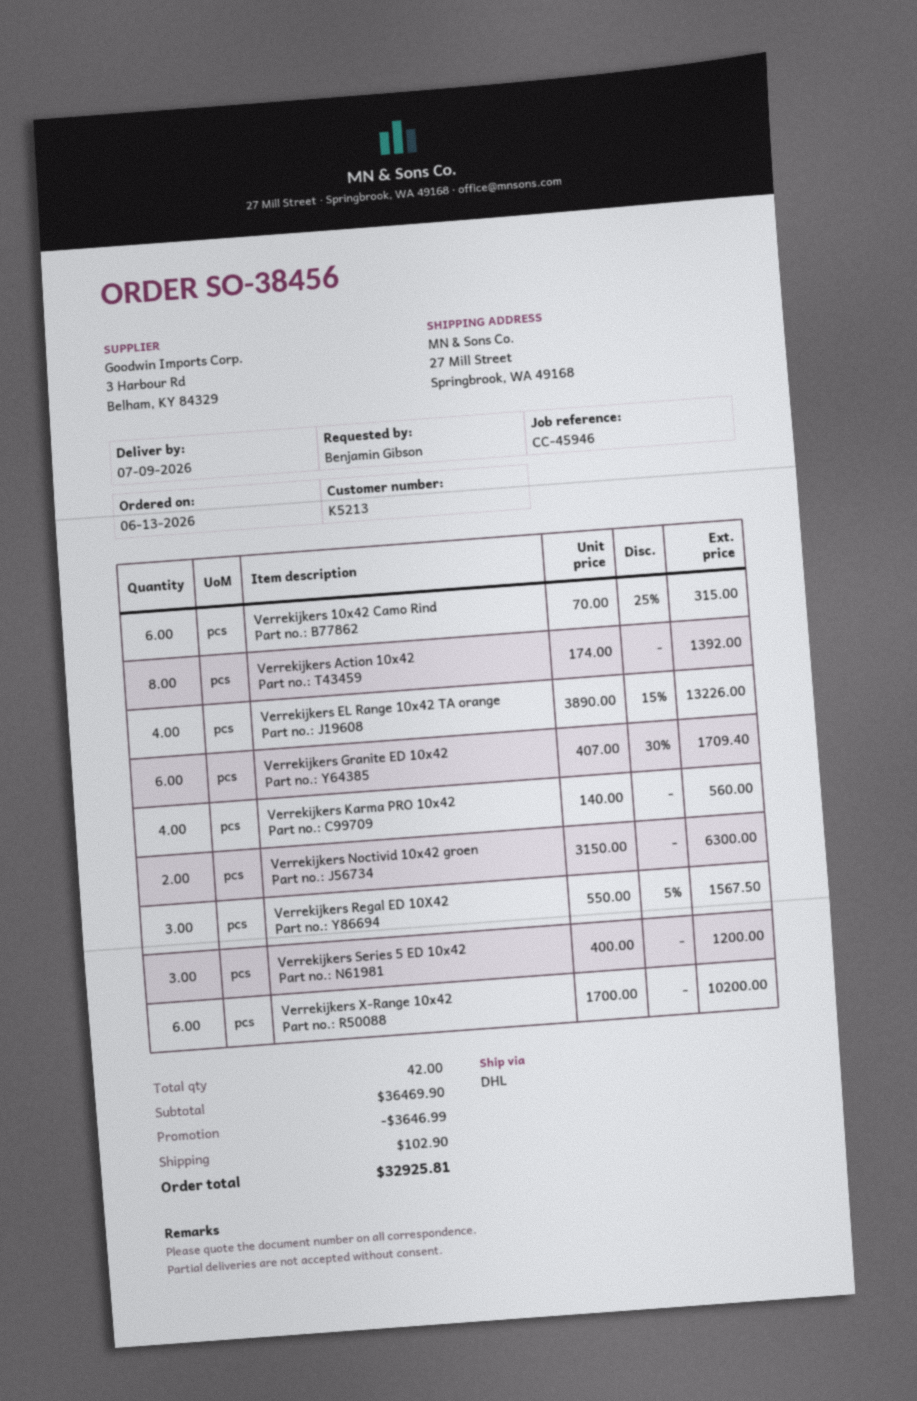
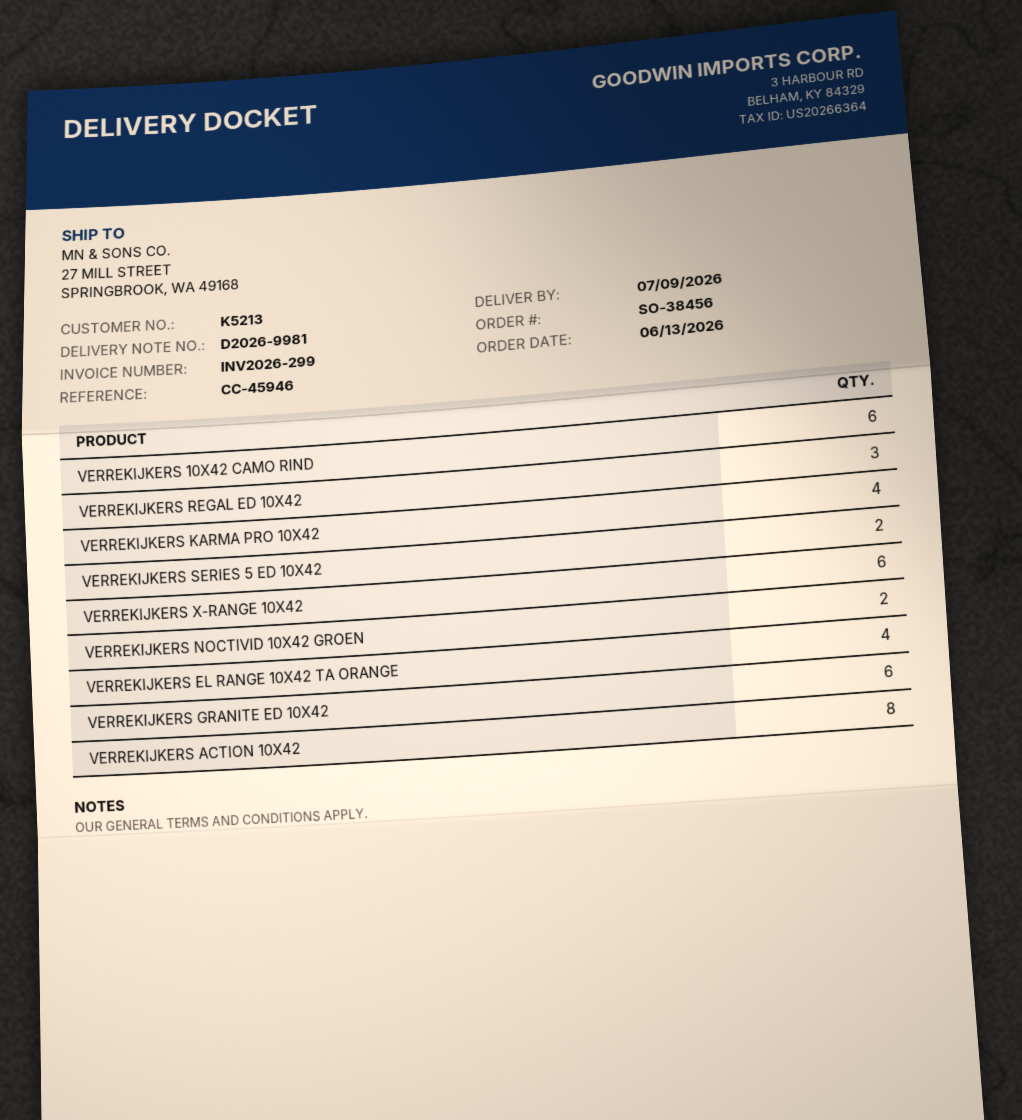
Verrekijkers Series 5 ED 10x42: 3 -> 2

